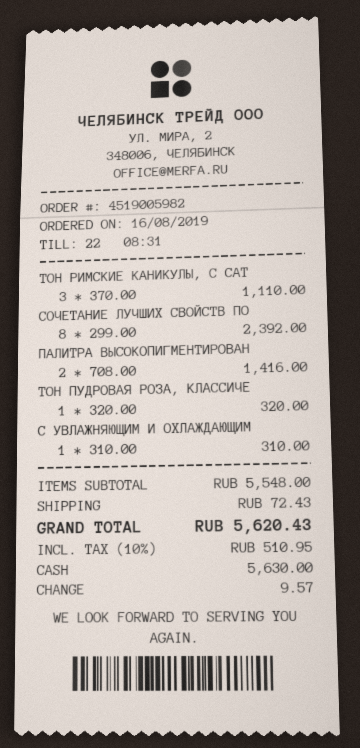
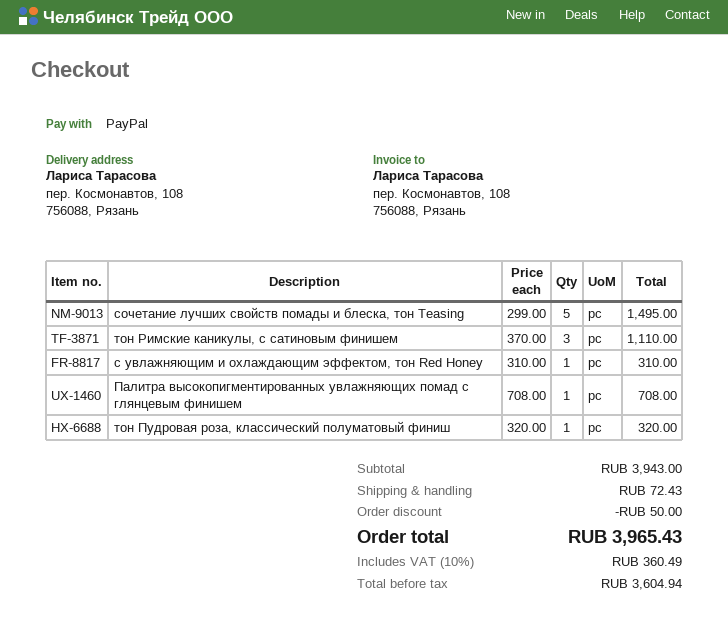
payment method: cash -> PayPal
СОЧЕТАНИЕ ЛУЧШИХ СВОЙСТВ ПО: 8 x 299.00 = 2392.00 -> 5 x 299.00 = 1495.00
ПАЛИТРА ВЫСОКОПИГМЕНТИРОВАН: 2 x 708.00 = 1416.00 -> 1 x 708.00 = 708.00
subtotal: 5548.00 -> 3943.00
discount: none -> 50.00
tax: 10% = 510.95 -> 10% = 360.49
total: 5620.43 -> 3965.43

